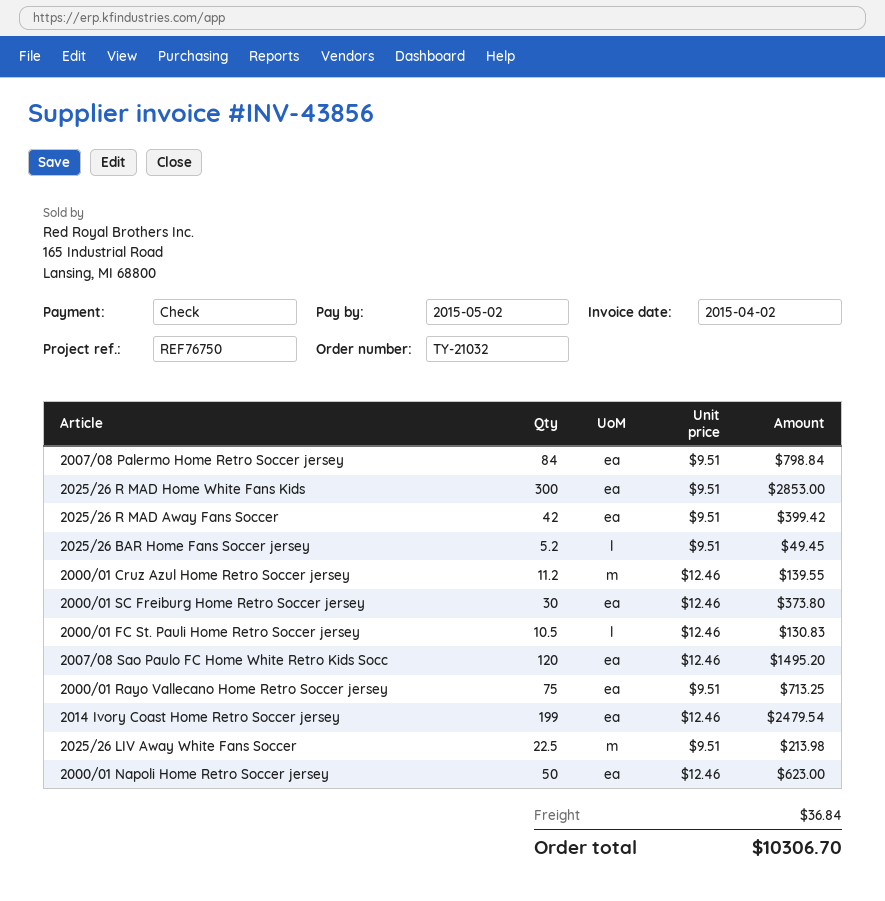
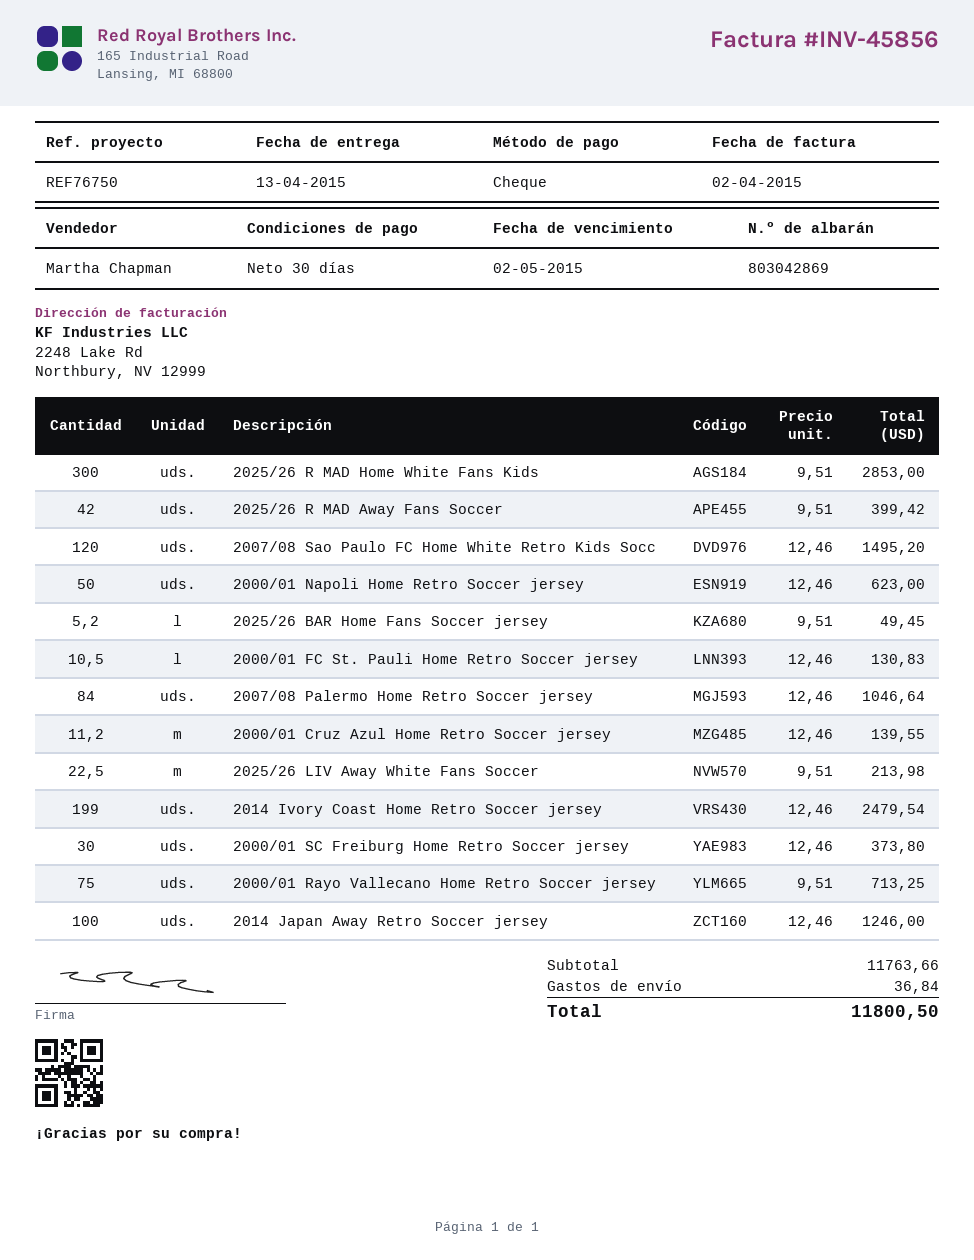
invoice number: INV-43856 -> INV-45856
2007/08 Palermo Home Retro Soccer jersey: 84 x 9.51 = 798.84 -> 84 x 12.46 = 1046.64
2014 Japan Away Retro Soccer jersey: none -> 100 x 12.46 = 1246.00
total: 10306.70 -> 11800.50

